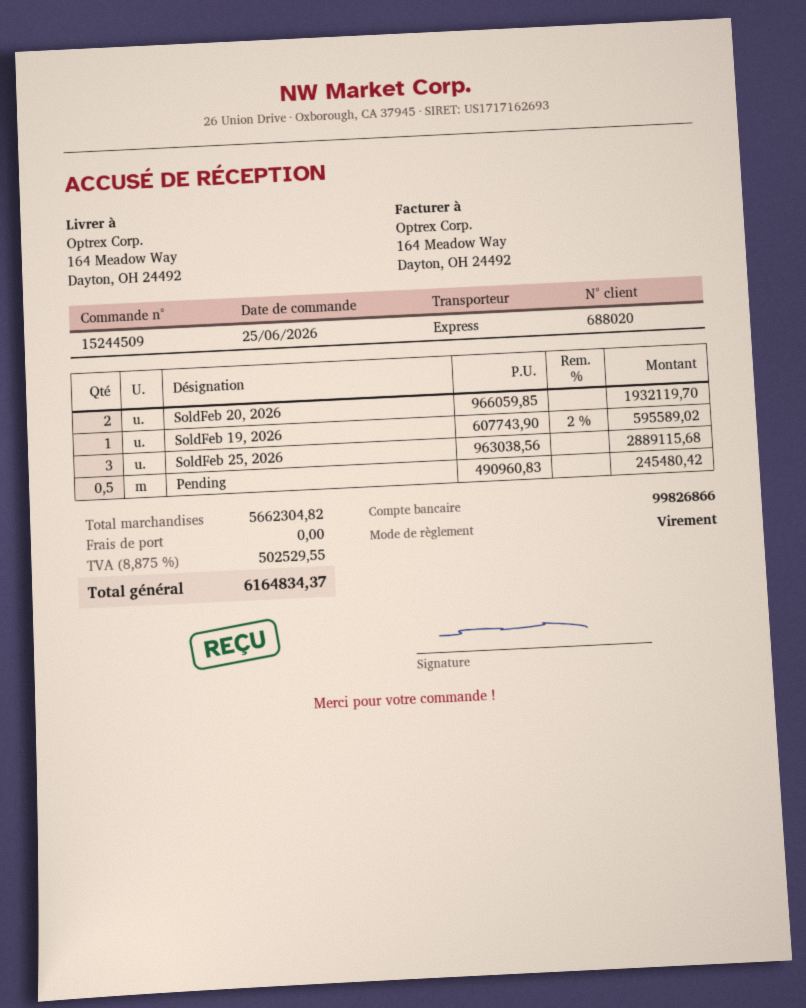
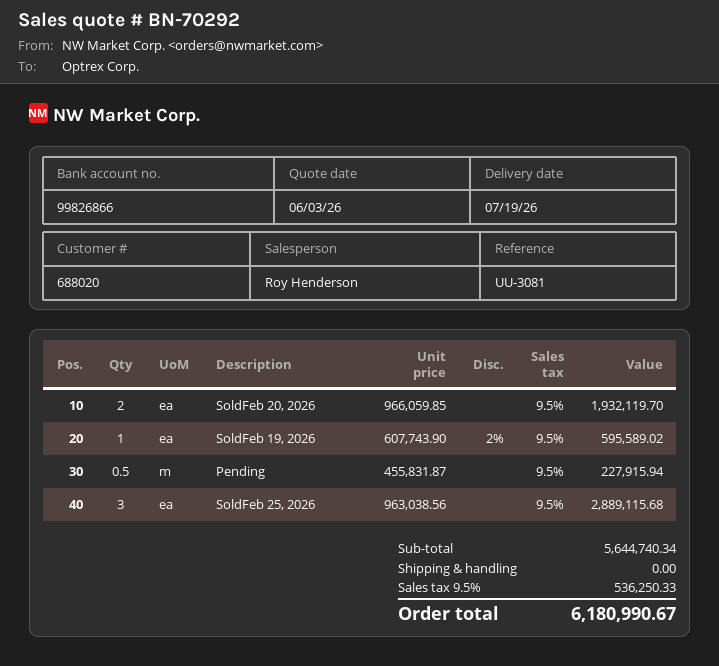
Pending: 0.5 x 490960.83 = 245480.42 -> 0.5 x 455831.87 = 227915.94
subtotal: 5662304.82 -> 5644740.34
tax: 8.875% = 502529.55 -> 9.5% = 536250.33
total: 6164834.37 -> 6180990.67

